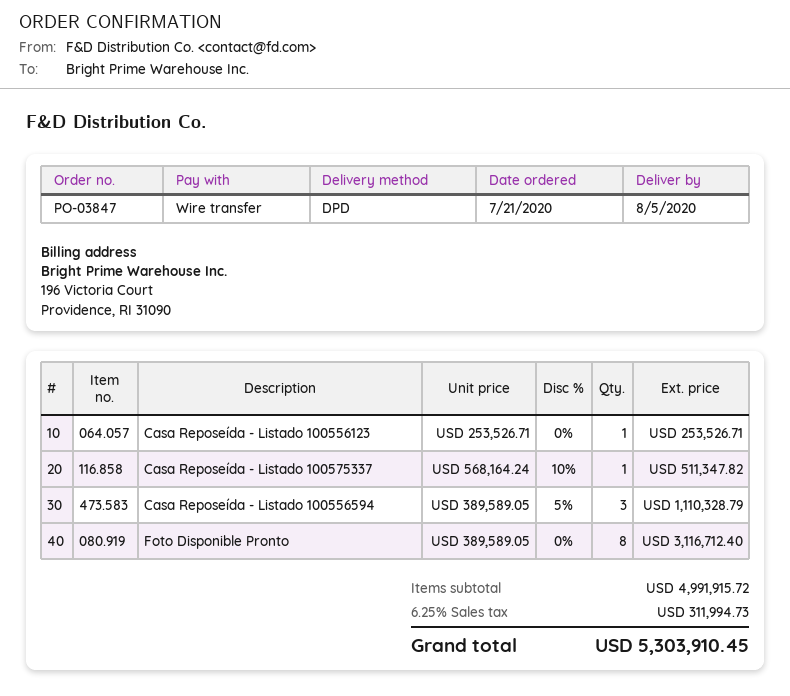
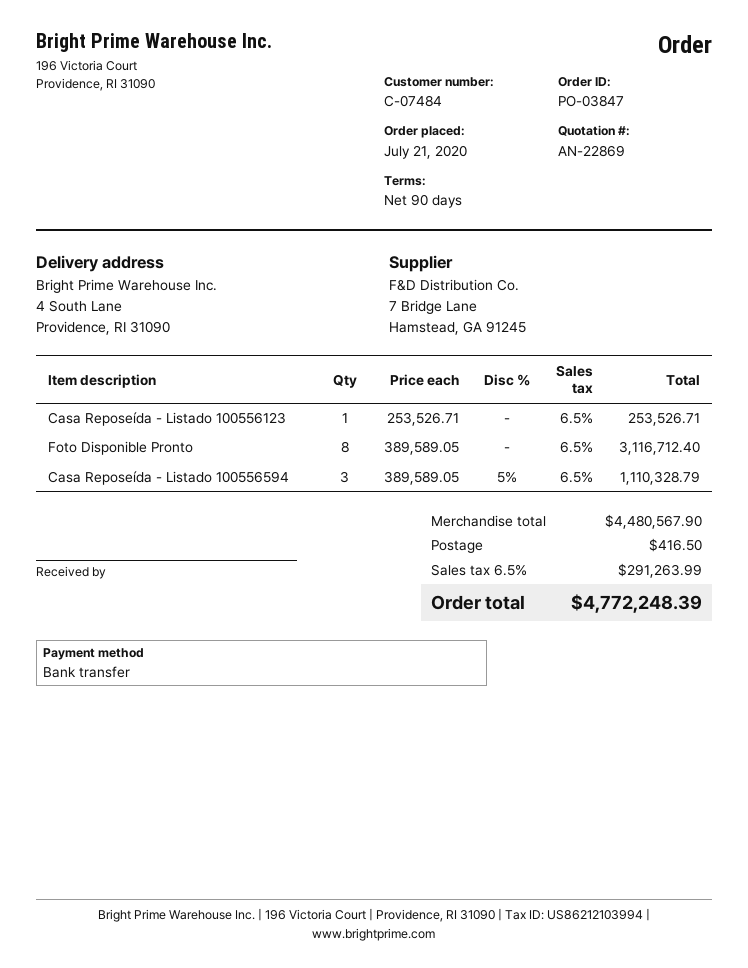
Casa Reposeída - Listado 100575337: 1 x 568164.24 - 10% = 511347.82 -> none
subtotal: 4991915.72 -> 4480567.90
shipping: none -> 416.50
tax: 6.25% = 311994.73 -> 6.5% = 291263.99
total: 5303910.45 -> 4772248.39

